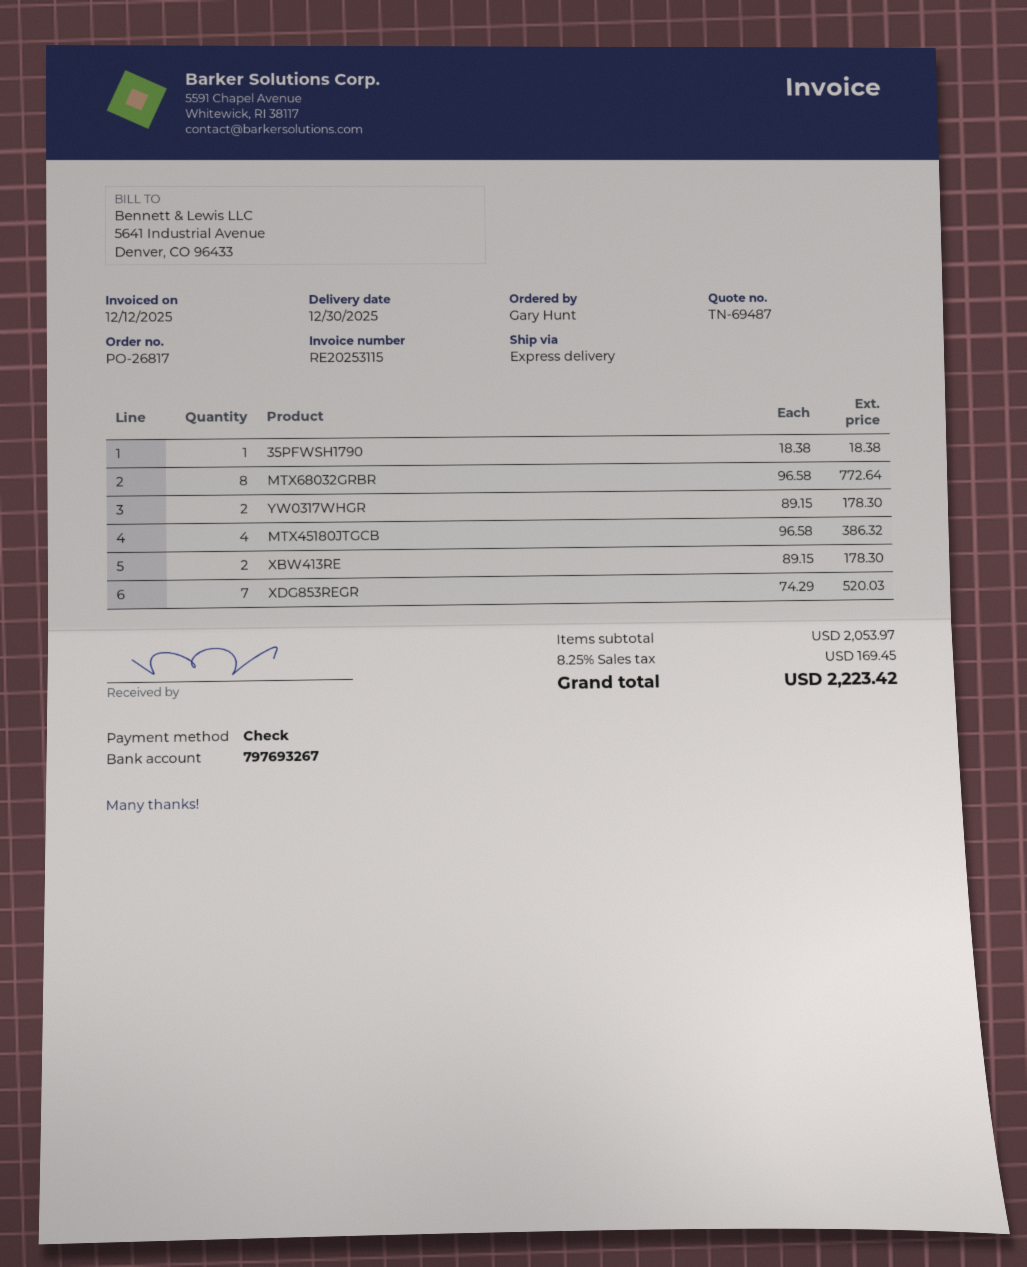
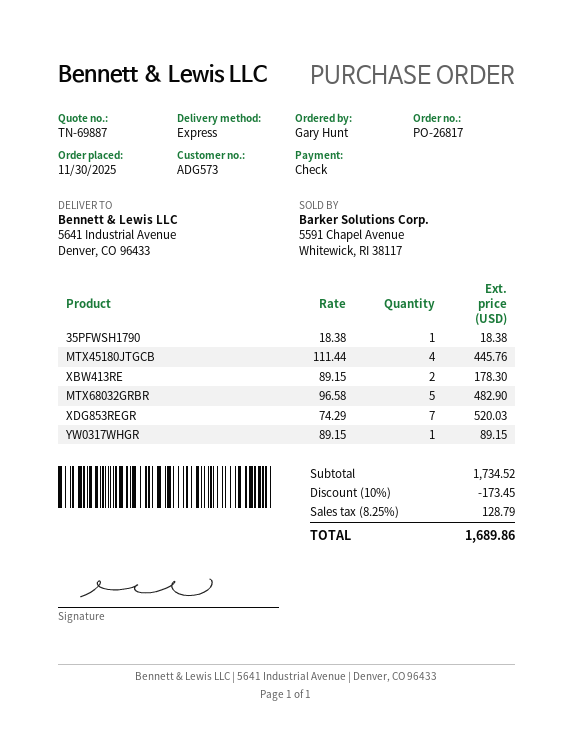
quote number: TN-69487 -> TN-69887
MTX68032GRBR: 8 x 96.58 = 772.64 -> 5 x 96.58 = 482.90
YW0317WHGR: 2 x 89.15 = 178.30 -> 1 x 89.15 = 89.15
MTX45180JTGCB: 4 x 96.58 = 386.32 -> 4 x 111.44 = 445.76
subtotal: 2053.97 -> 1734.52
discount: none -> 10% = 173.45
tax: 8.25% = 169.45 -> 8.25% = 128.79
total: 2223.42 -> 1689.86

